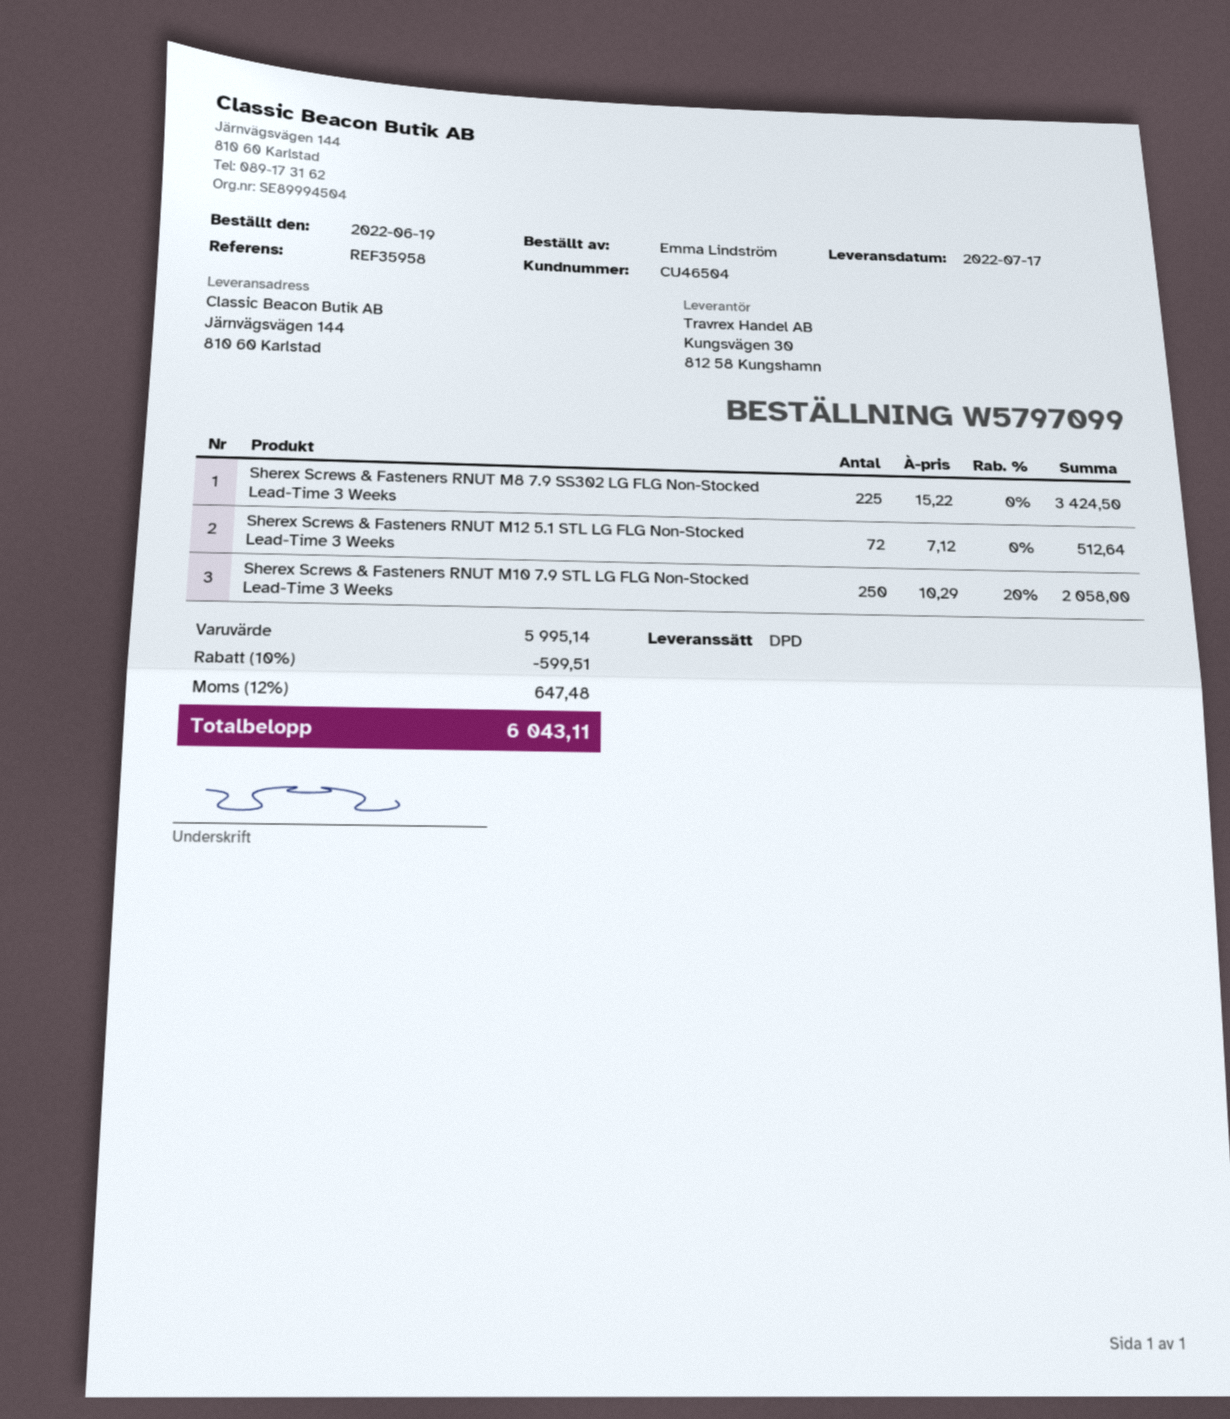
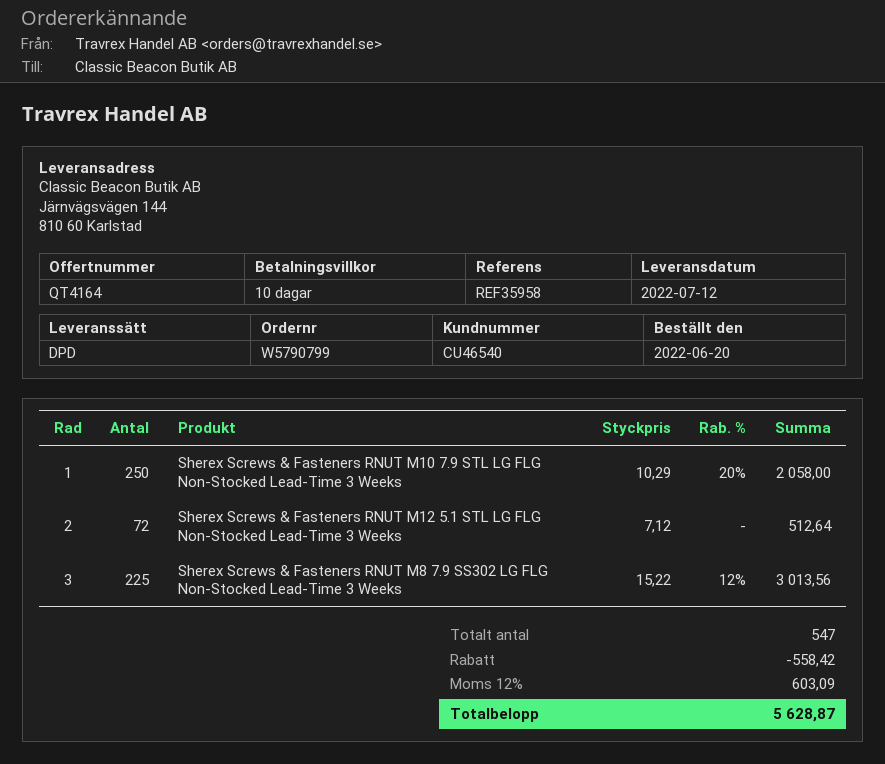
order number: W5797099 -> W5790799
order date: 2022-06-19 -> 2022-06-20
delivery date: 2022-07-17 -> 2022-07-12
customer number: CU46504 -> CU46540
Sherex Screws & Fasteners RNUT M8 7.9 SS302 LG FLG Non-Stocked Lead-Time 3 Weeks: 225 x 15.22 = 3424.50 -> 225 x 15.22 - 12% = 3013.56
discount: 599.51 -> 558.42
tax: 12% = 647.48 -> 12% = 603.09
total: 6043.11 -> 5628.87

